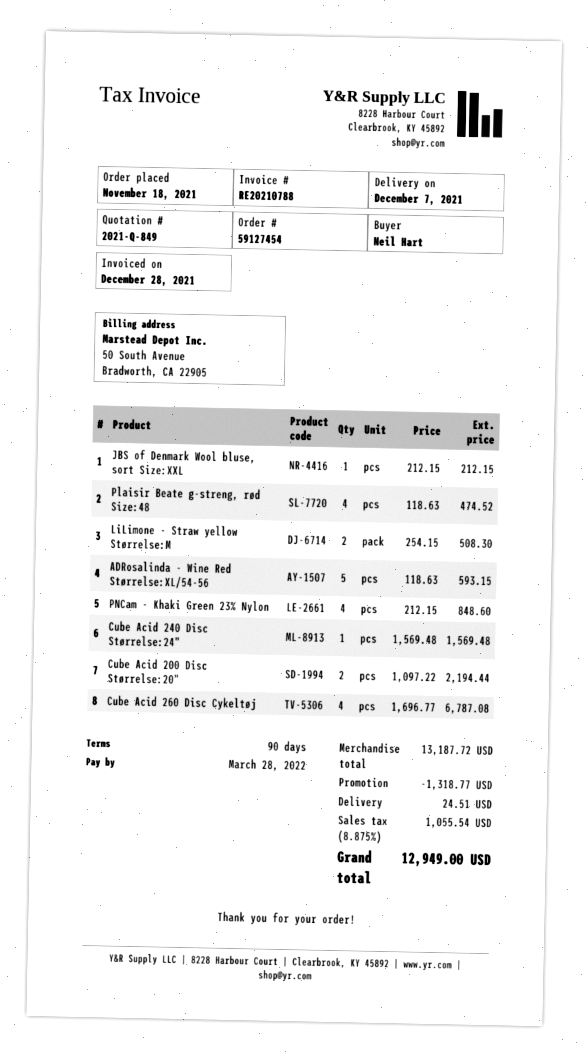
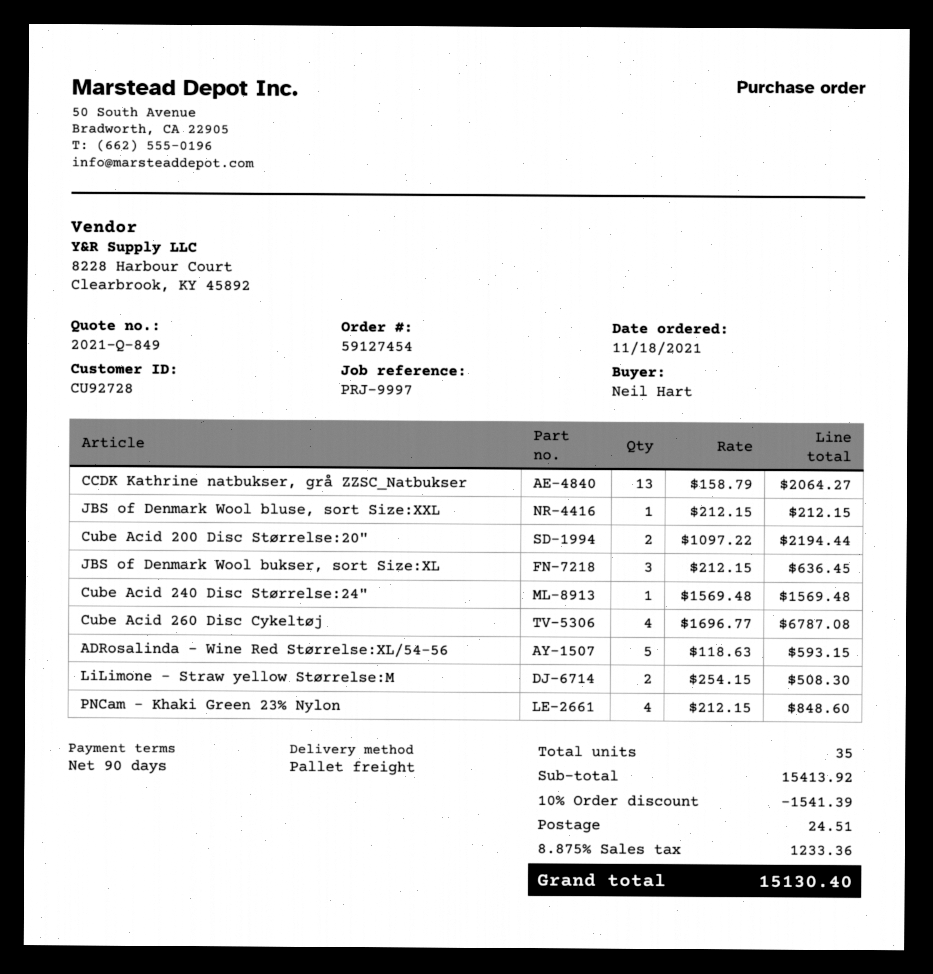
Plaisir Beate g-streng, rød Size:48: 4 x 118.63 = 474.52 -> none
CCDK Kathrine natbukser, grå ZZSC_Natbukser: none -> 13 x 158.79 = 2064.27
JBS of Denmark Wool bukser, sort Size:XL: none -> 3 x 212.15 = 636.45
subtotal: 13187.72 -> 15413.92
discount: 1318.77 -> 1541.39
tax: 8.875% = 1055.54 -> 8.875% = 1233.36
total: 12949.00 -> 15130.40

